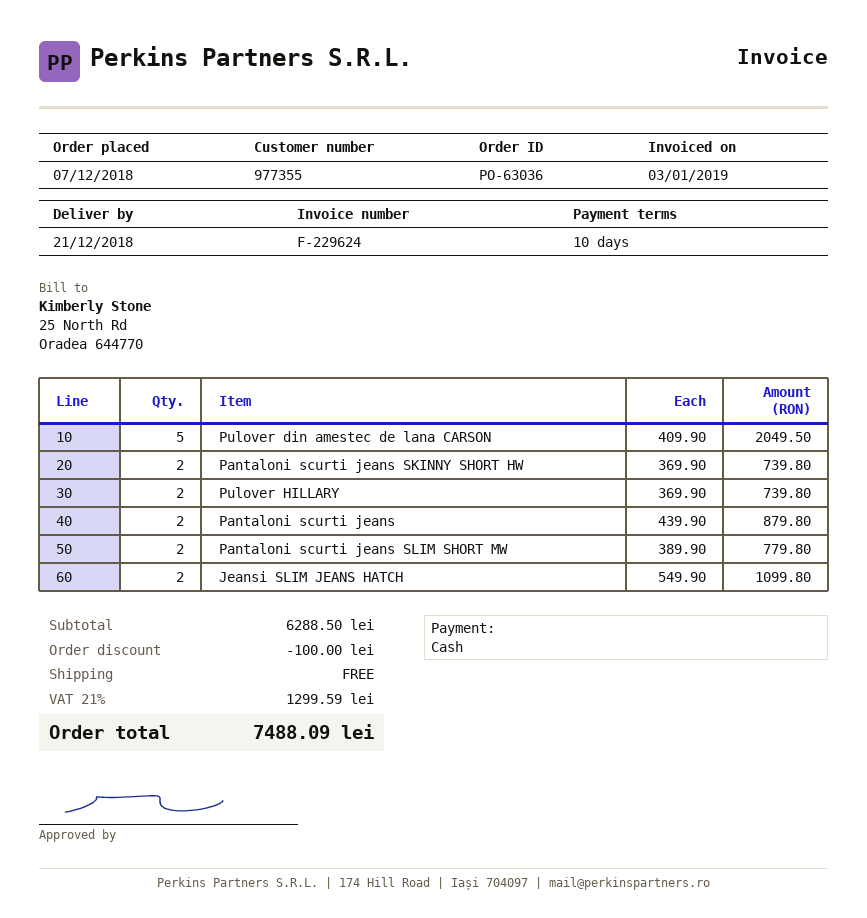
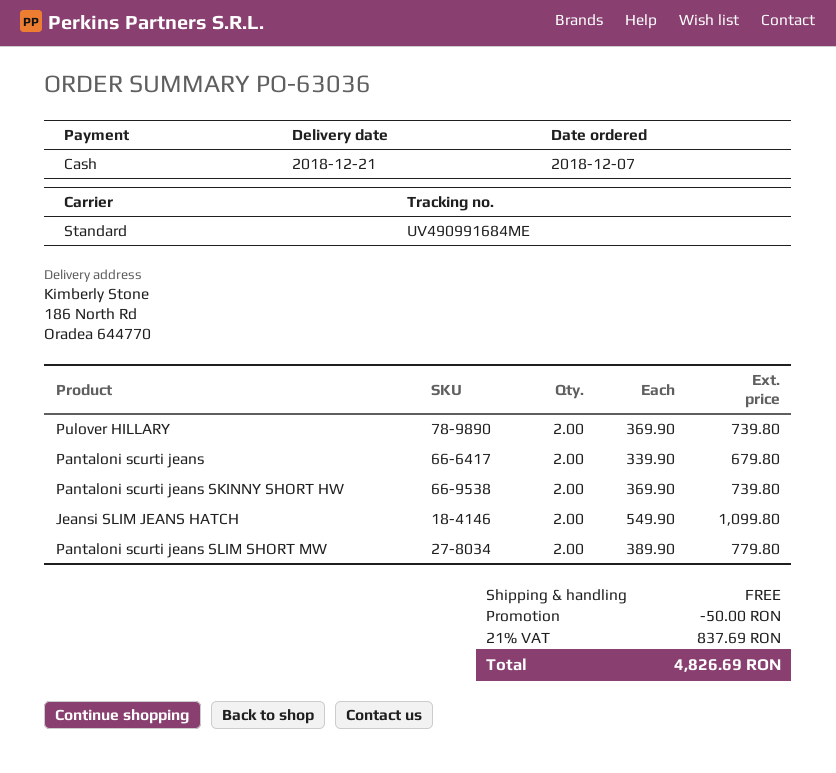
Pulover din amestec de lana CARSON: 5 x 409.90 = 2049.50 -> none
Pantaloni scurti jeans: 2 x 439.90 = 879.80 -> 2 x 339.90 = 679.80
discount: 100.00 -> 50.00
tax: 21% = 1299.59 -> 21% = 837.69
total: 7488.09 -> 4826.69

